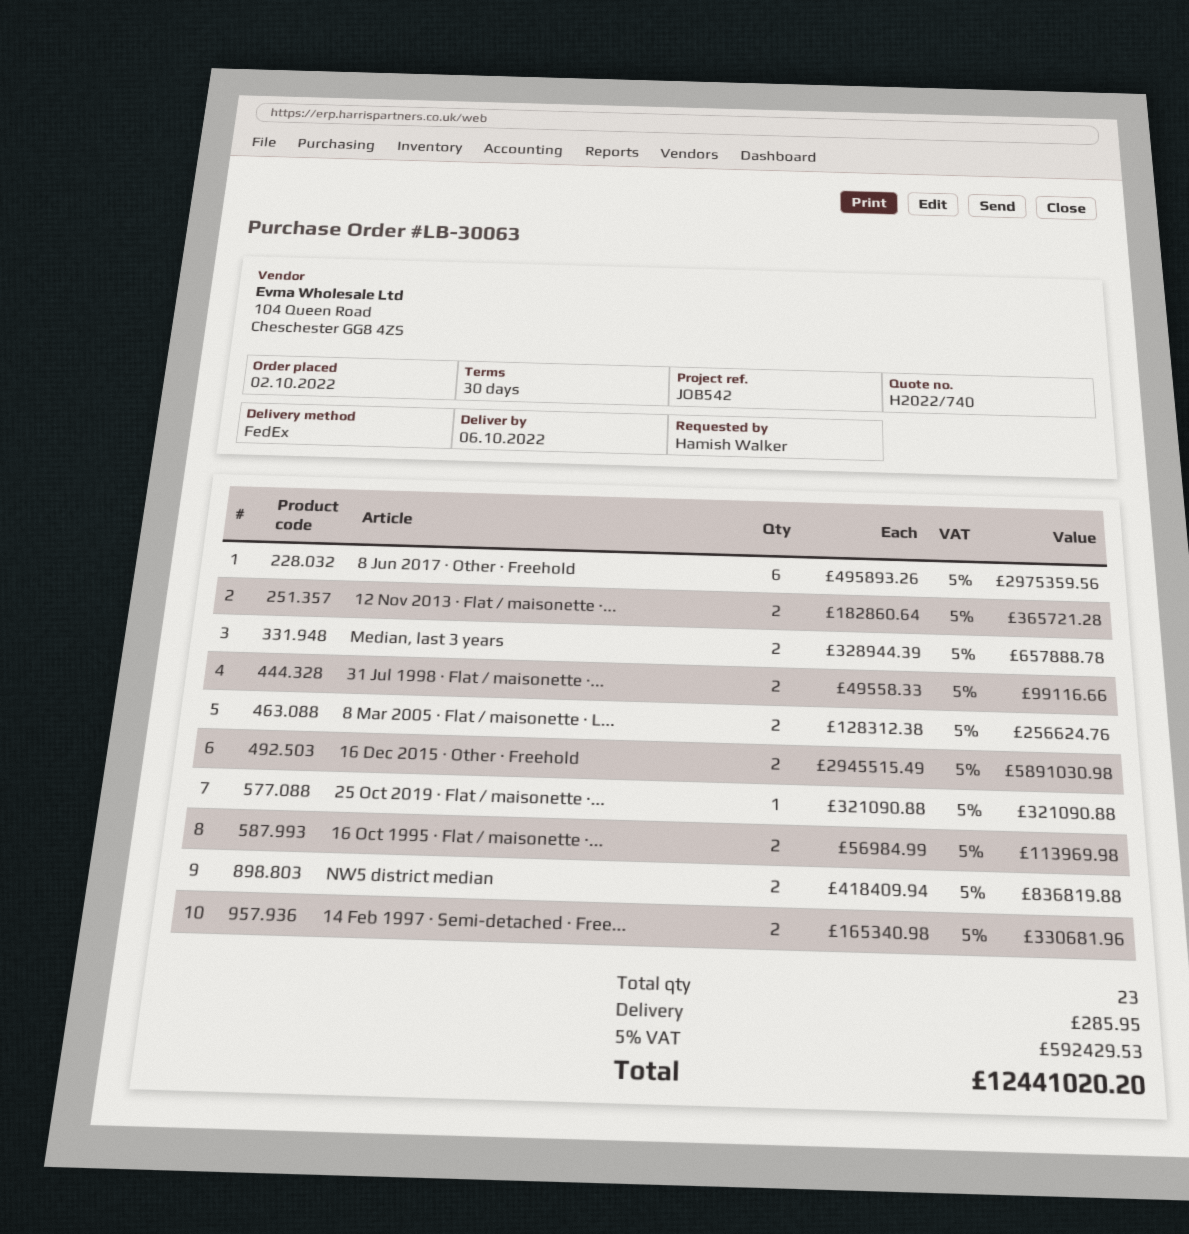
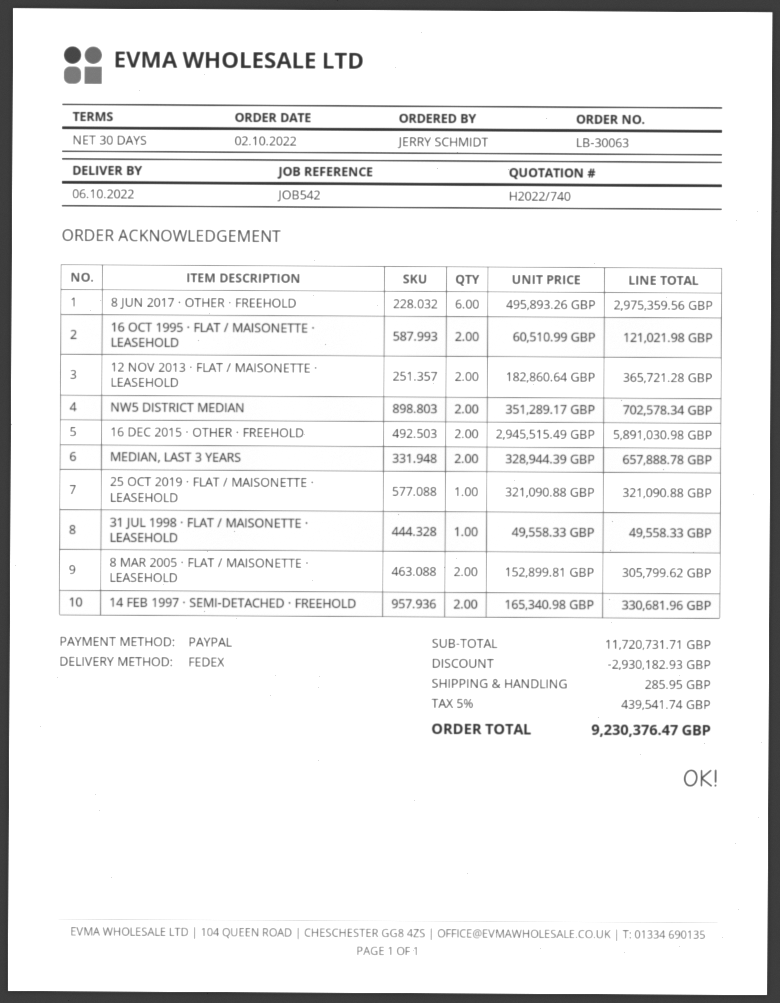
ordered by: Hamish Walker -> JERRY SCHMIDT
31 Jul 1998 · Flat / maisonette ·...: 2 x 49558.33 = 99116.66 -> 1 x 49558.33 = 49558.33
8 Mar 2005 · Flat / maisonette · L...: 2 x 128312.38 = 256624.76 -> 2 x 152899.81 = 305799.62
16 Oct 1995 · Flat / maisonette ·...: 2 x 56984.99 = 113969.98 -> 2 x 60510.99 = 121021.98
NW5 district median: 2 x 418409.94 = 836819.88 -> 2 x 351289.17 = 702578.34
discount: none -> 2930182.93
tax: 5% = 592429.53 -> 5% = 439541.74
total: 12441020.20 -> 9230376.47

